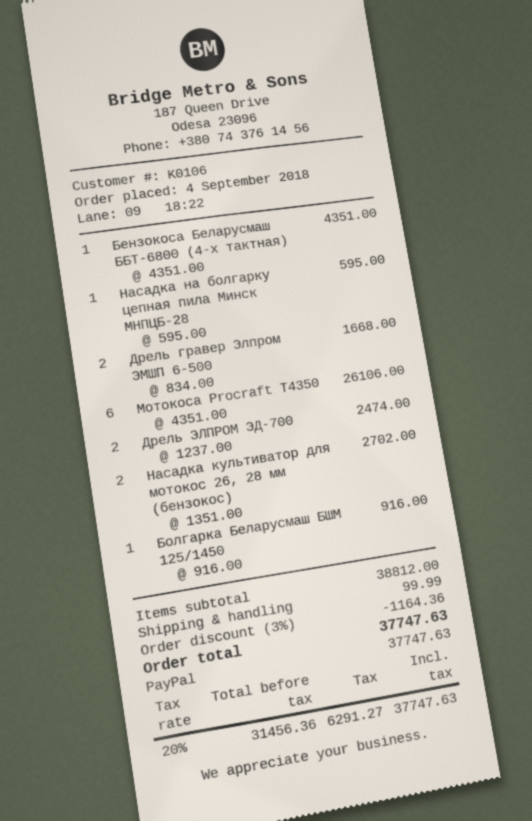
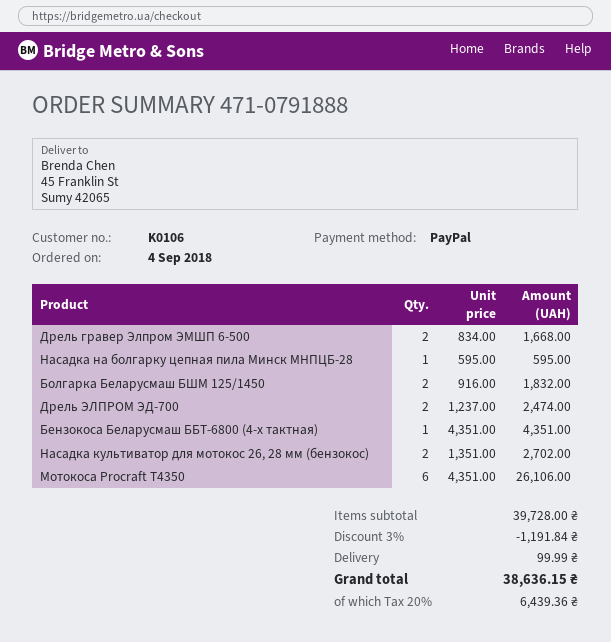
Болгарка Беларусмаш БШМ 125/1450: 1 x 916.00 = 916.00 -> 2 x 916.00 = 1832.00
subtotal: 38812.00 -> 39728.00
discount: 3% = 1164.36 -> 3% = 1191.84
tax: 20% = 6291.27 -> 20% = 6439.36
total: 37747.63 -> 38636.15

